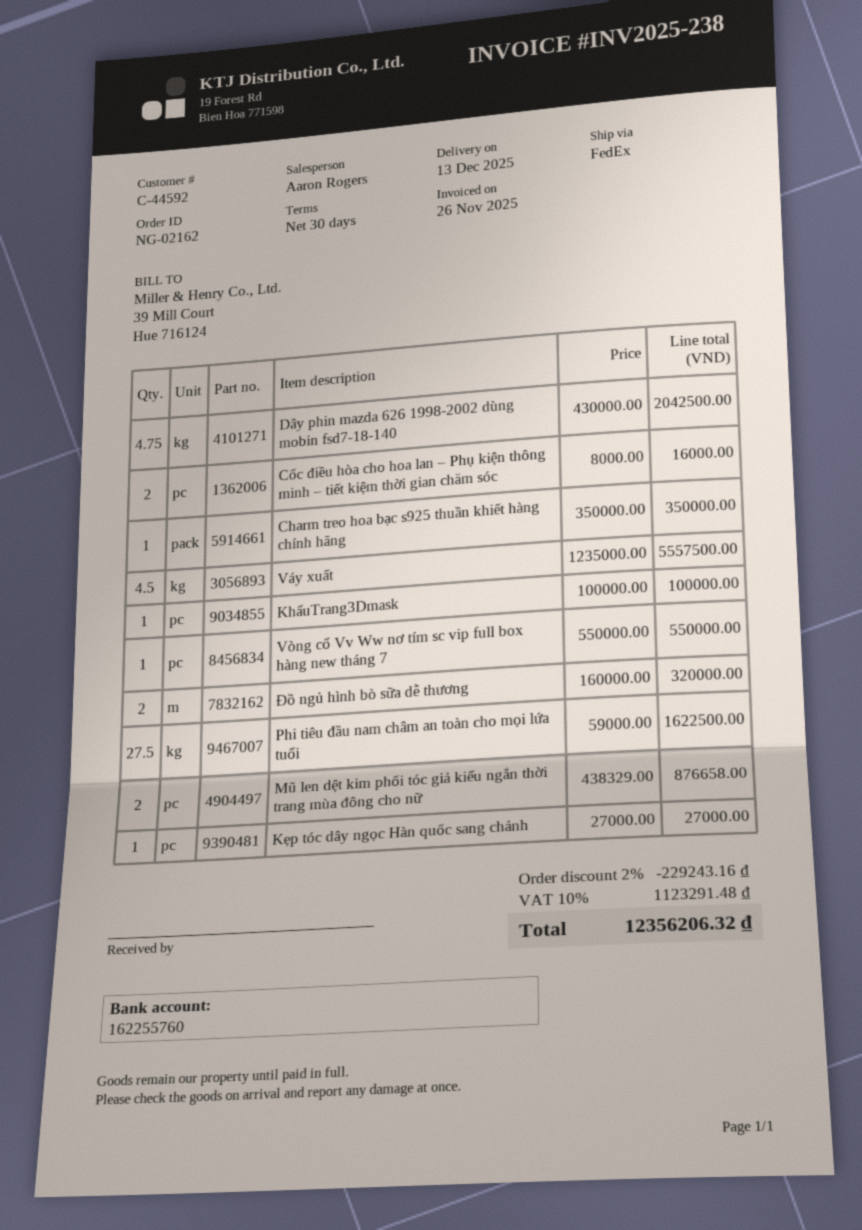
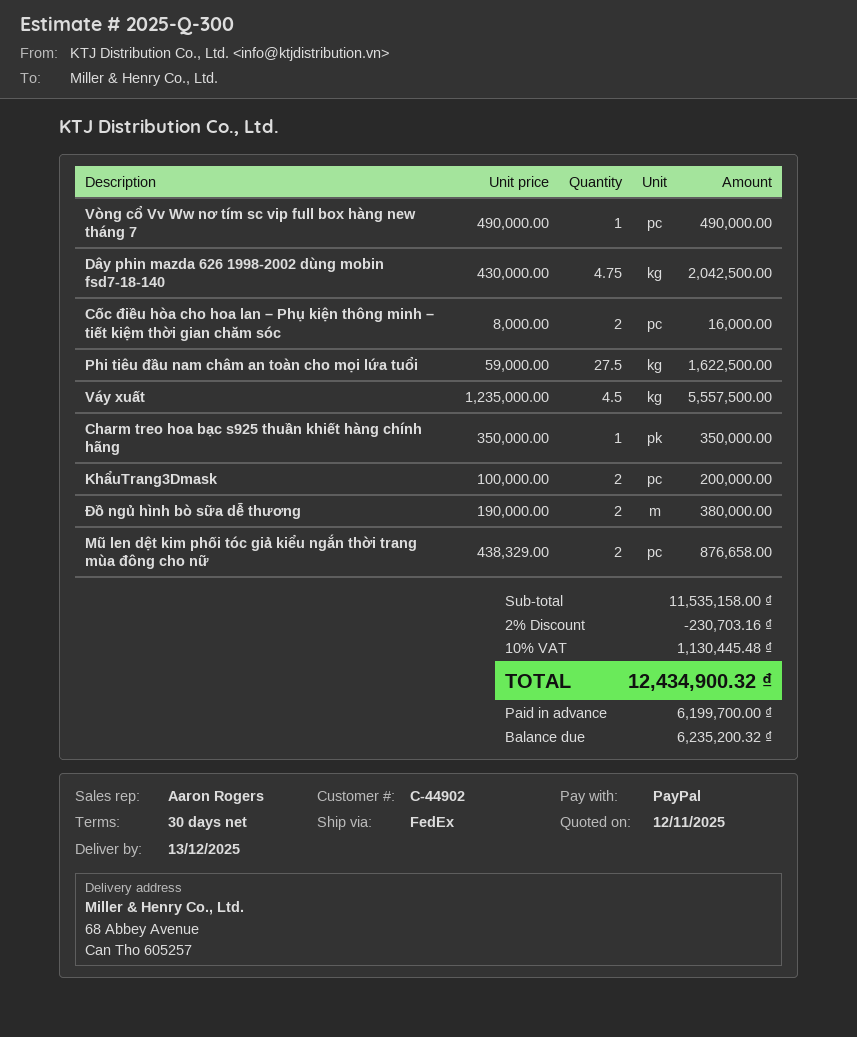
customer number: C-44592 -> C-44902
KhẩuTrang3Dmask: 1 x 100000.00 = 100000.00 -> 2 x 100000.00 = 200000.00
Vòng cổ Vv Ww nơ tím sc vip full box hàng new tháng 7: 1 x 550000.00 = 550000.00 -> 1 x 490000.00 = 490000.00
Đồ ngủ hình bò sữa dễ thương: 2 x 160000.00 = 320000.00 -> 2 x 190000.00 = 380000.00
Kẹp tóc dây ngọc Hàn quốc sang chảnh: 1 x 27000.00 = 27000.00 -> none
discount: 2% = 229243.16 -> 2% = 230703.16
tax: 10% = 1123291.48 -> 10% = 1130445.48
total: 12356206.32 -> 12434900.32

